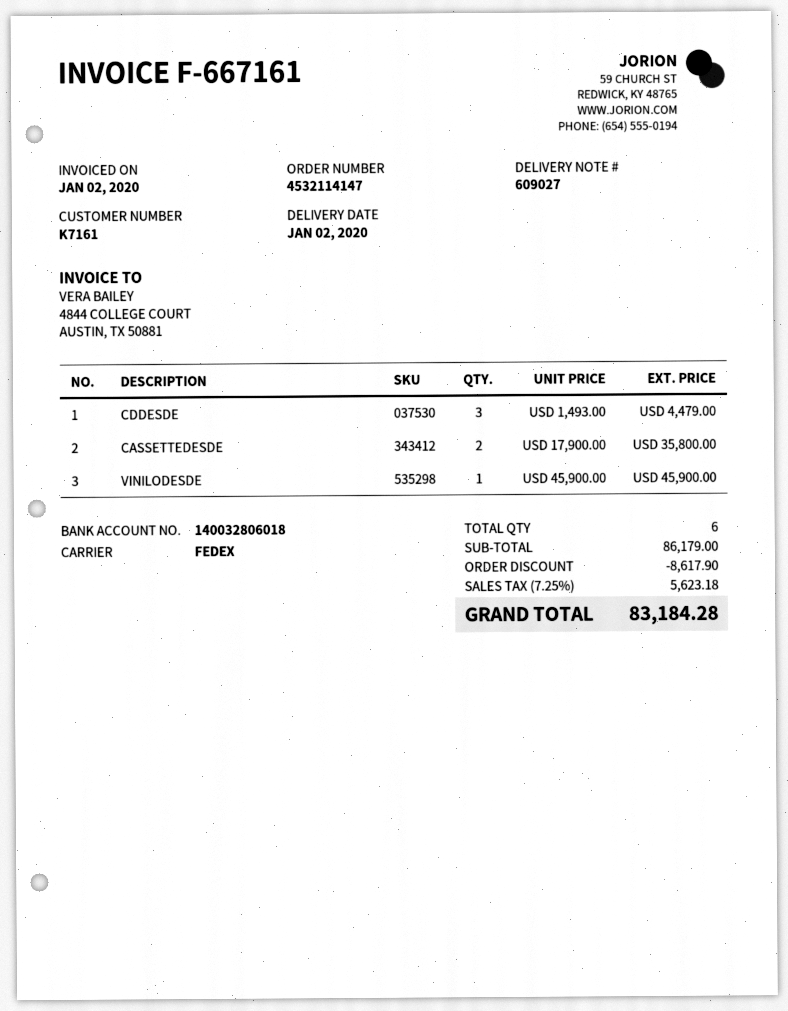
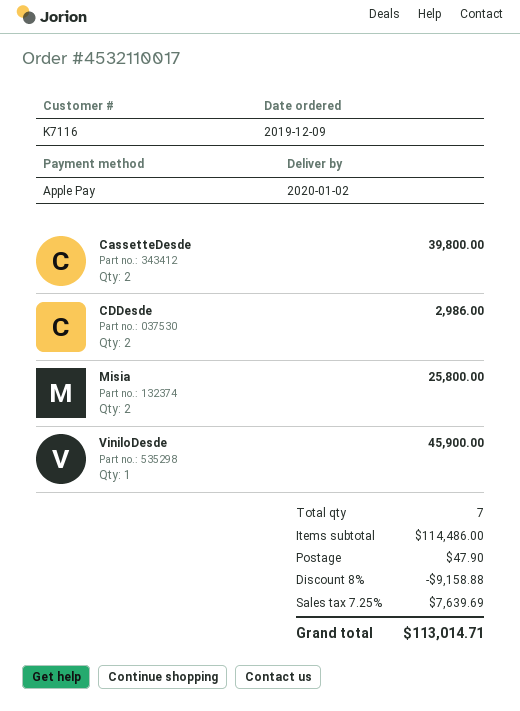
order number: 4532114147 -> 4532110017
customer number: K7161 -> K7116
CDDESDE: 3 for 4479.00 -> 2 for 2986.00
CASSETTEDESDE: 2 for 35800.00 -> 2 for 39800.00
Misia: none -> 2 for 25800.00
total quantity: 6 -> 7
subtotal: 86179.00 -> 114486.00
discount: 8617.90 -> 9158.88
shipping: none -> 47.90
tax: 7.25% = 5623.18 -> 7.25% = 7639.69
total: 83184.28 -> 113014.71

